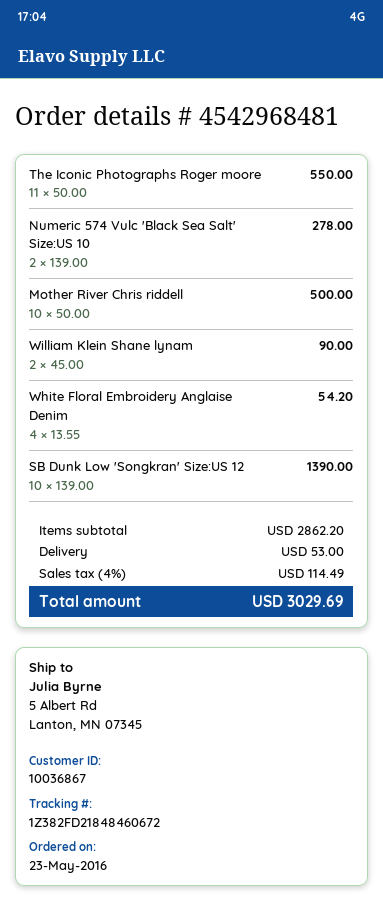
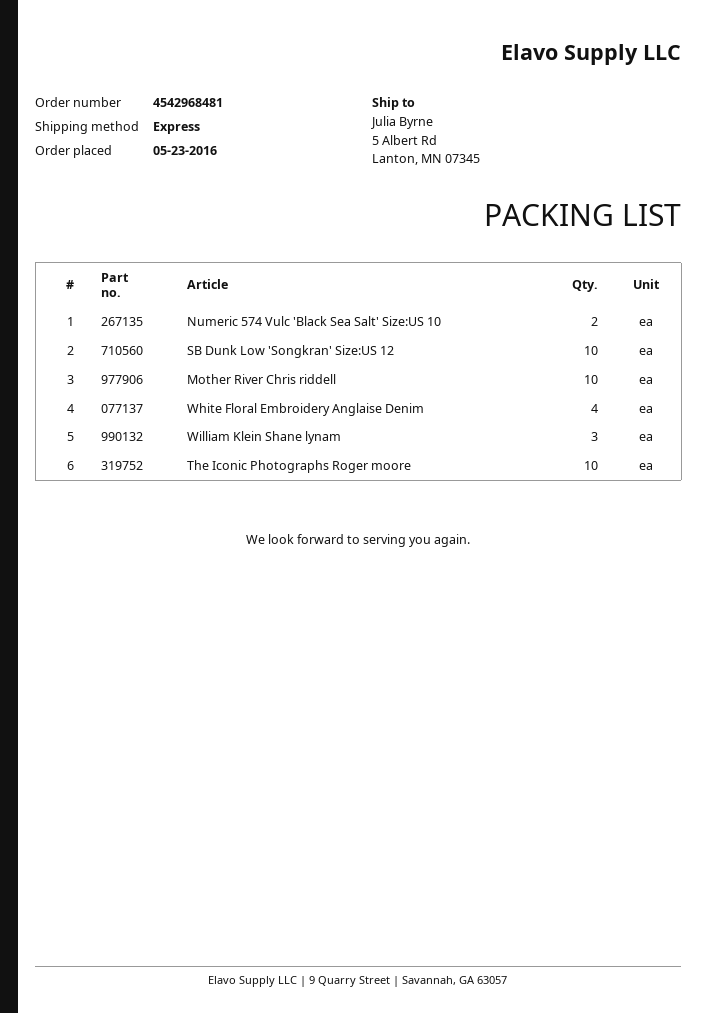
The Iconic Photographs Roger moore: 11 -> 10
William Klein Shane lynam: 2 -> 3

